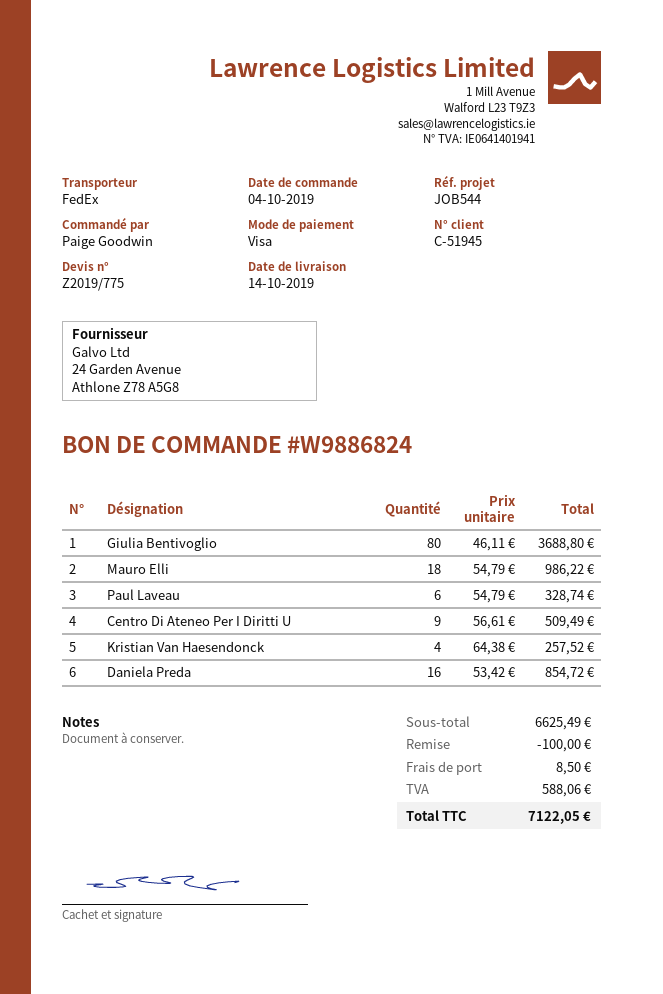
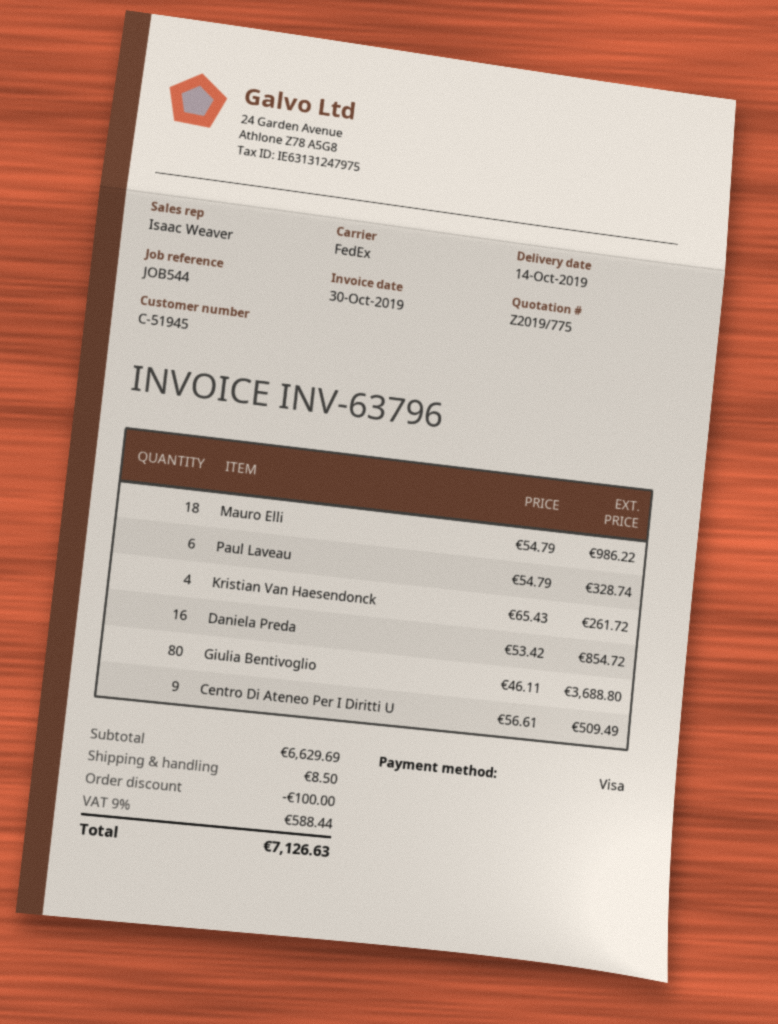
Kristian Van Haesendonck: 4 x 64.38 = 257.52 -> 4 x 65.43 = 261.72
subtotal: 6625.49 -> 6629.69
tax: 588.06 -> 588.44
total: 7122.05 -> 7126.63

